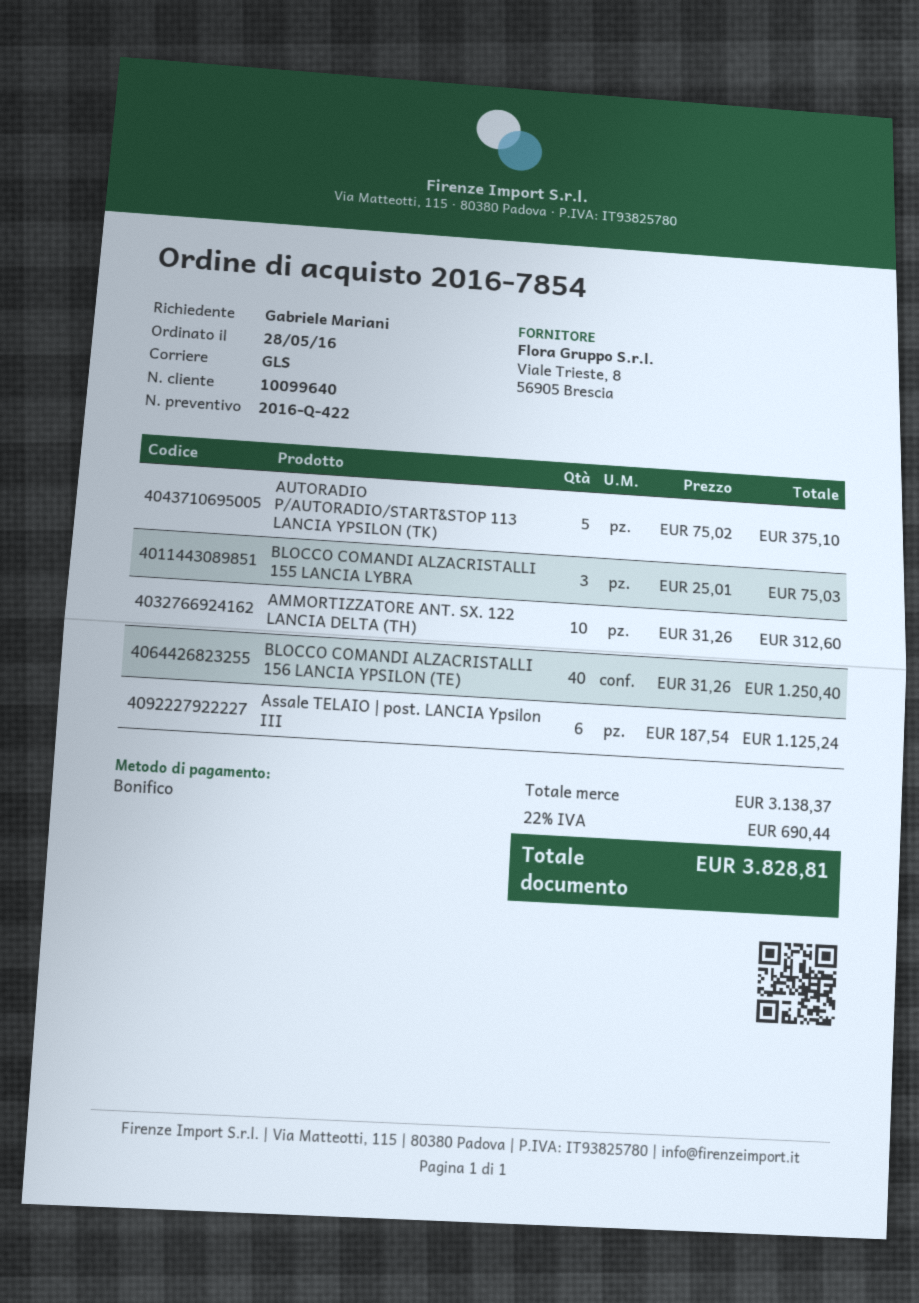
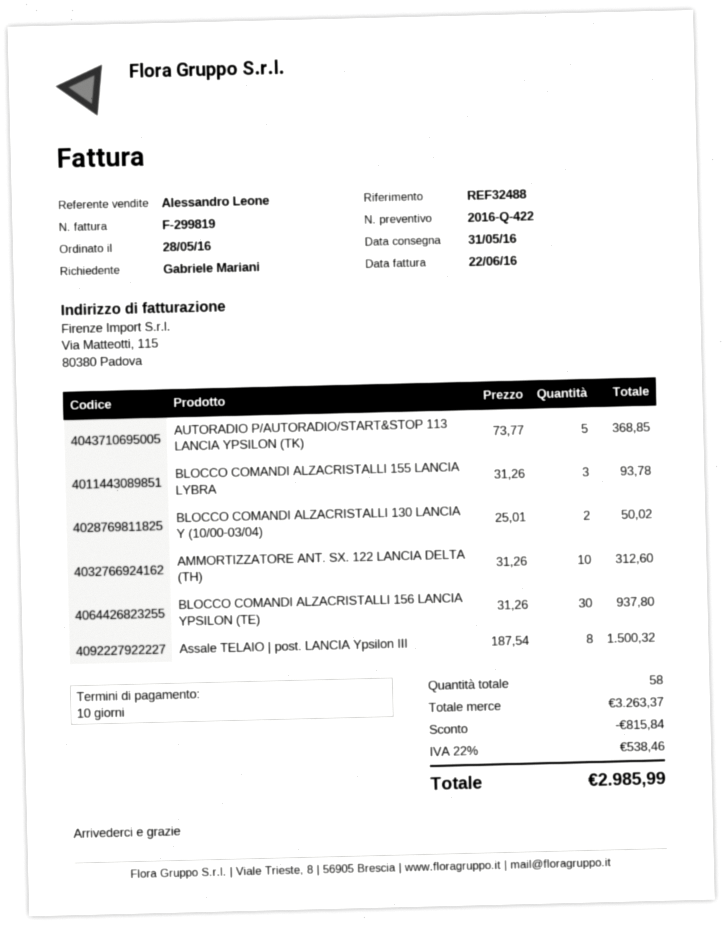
AUTORADIO P/AUTORADIO/START&STOP 113 LANCIA YPSILON (TK): 5 x 75.02 = 375.10 -> 5 x 73.77 = 368.85
BLOCCO COMANDI ALZACRISTALLI 155 LANCIA LYBRA: 3 x 25.01 = 75.03 -> 3 x 31.26 = 93.78
BLOCCO COMANDI ALZACRISTALLI 156 LANCIA YPSILON (TE): 40 x 31.26 = 1250.40 -> 30 x 31.26 = 937.80
Assale TELAIO | post. LANCIA Ypsilon III: 6 x 187.54 = 1125.24 -> 8 x 187.54 = 1500.32
BLOCCO COMANDI ALZACRISTALLI 130 LANCIA Y (10/00-03/04): none -> 2 x 25.01 = 50.02
subtotal: 3138.37 -> 3263.37
discount: none -> 815.84
tax: 22% = 690.44 -> 22% = 538.46
total: 3828.81 -> 2985.99

